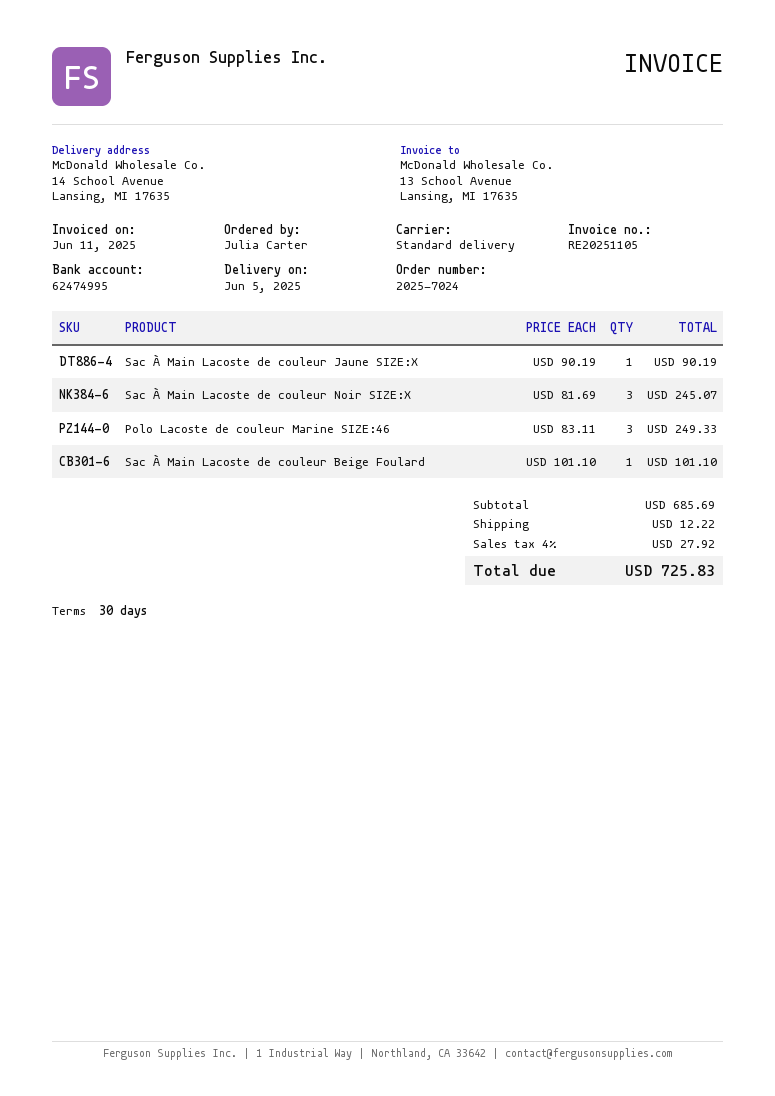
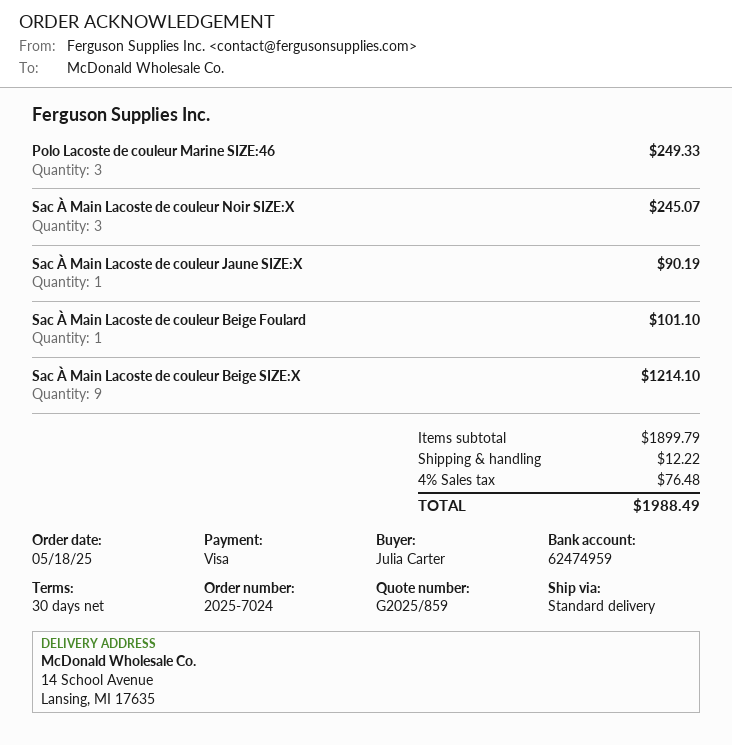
bank account: 62474995 -> 62474959
Sac À Main Lacoste de couleur Beige SIZE:X: none -> 9 for 1214.10
subtotal: 685.69 -> 1899.79
tax: 4% = 27.92 -> 4% = 76.48
total: 725.83 -> 1988.49

